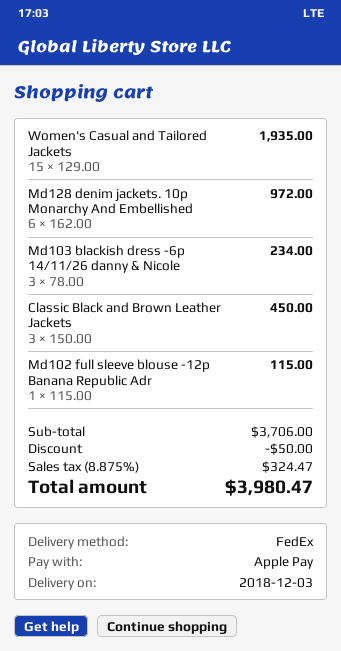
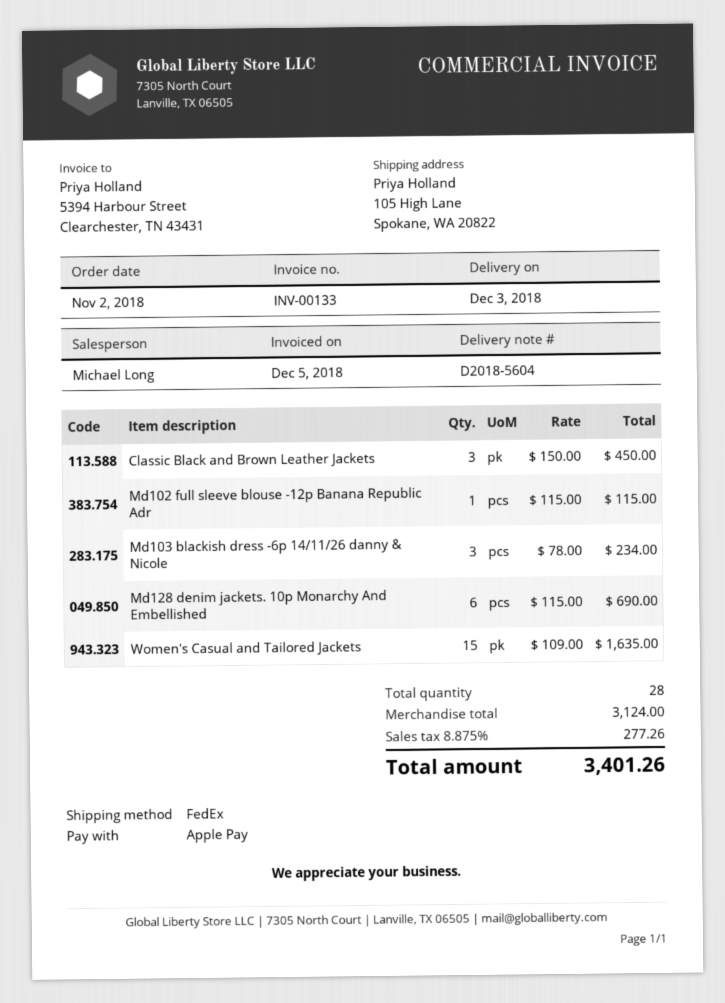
Women's Casual and Tailored Jackets: 15 x 129.00 = 1935.00 -> 15 x 109.00 = 1635.00
Md128 denim jackets. 10p Monarchy And Embellished: 6 x 162.00 = 972.00 -> 6 x 115.00 = 690.00
subtotal: 3706.00 -> 3124.00
discount: 50.00 -> none
tax: 8.875% = 324.47 -> 8.875% = 277.26
total: 3980.47 -> 3401.26

